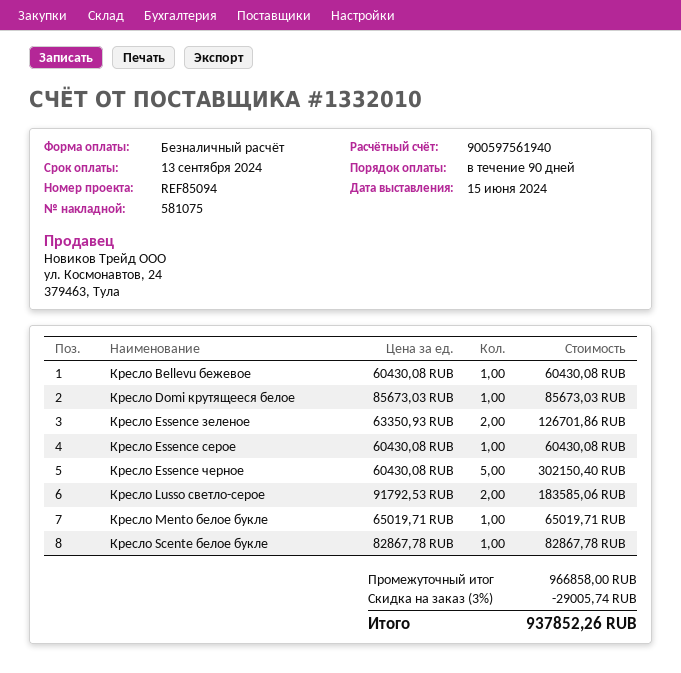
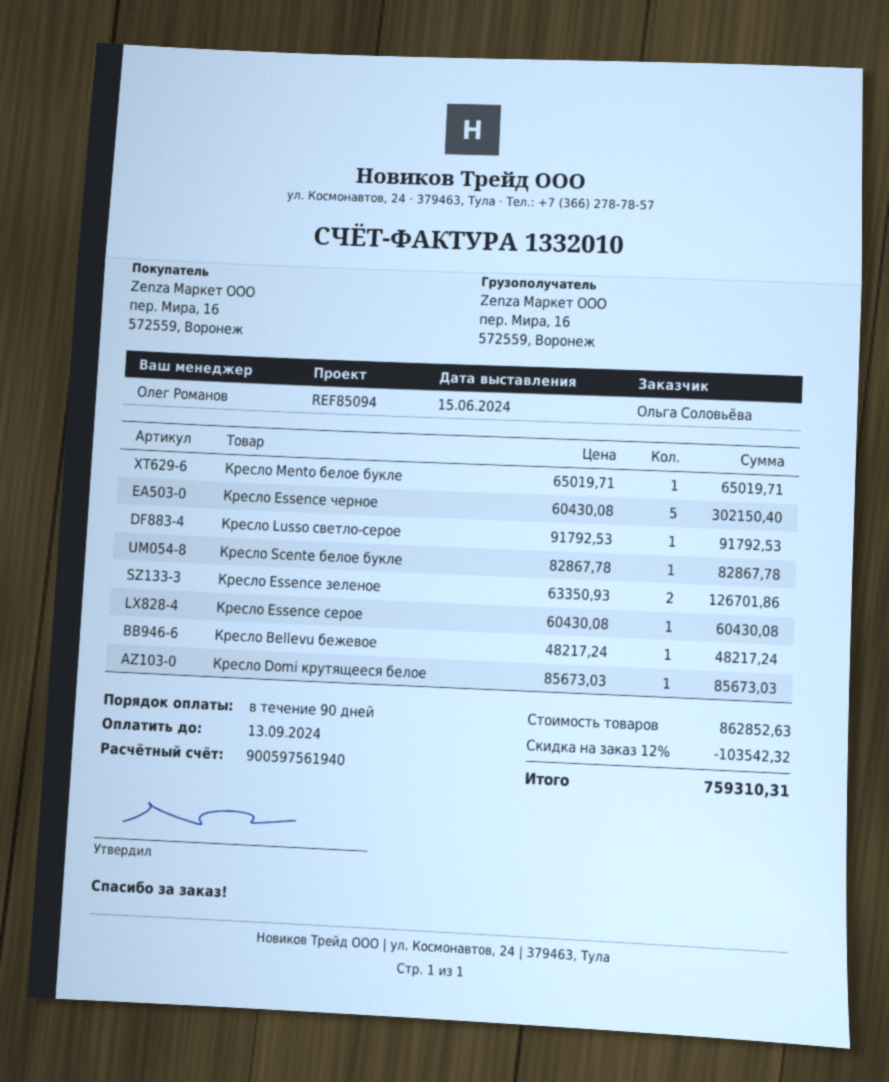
Кресло Bellevu бежевое: 1 x 60430.08 = 60430.08 -> 1 x 48217.24 = 48217.24
Кресло Lusso светло-серое: 2 x 91792.53 = 183585.06 -> 1 x 91792.53 = 91792.53
subtotal: 966858.00 -> 862852.63
discount: 3% = 29005.74 -> 12% = 103542.32
total: 937852.26 -> 759310.31

